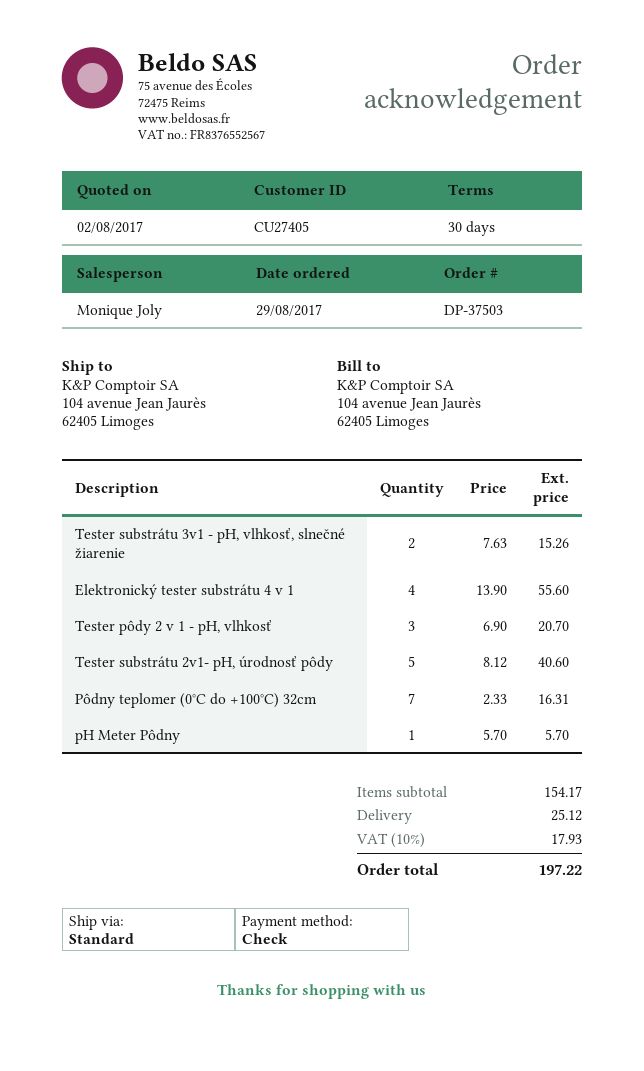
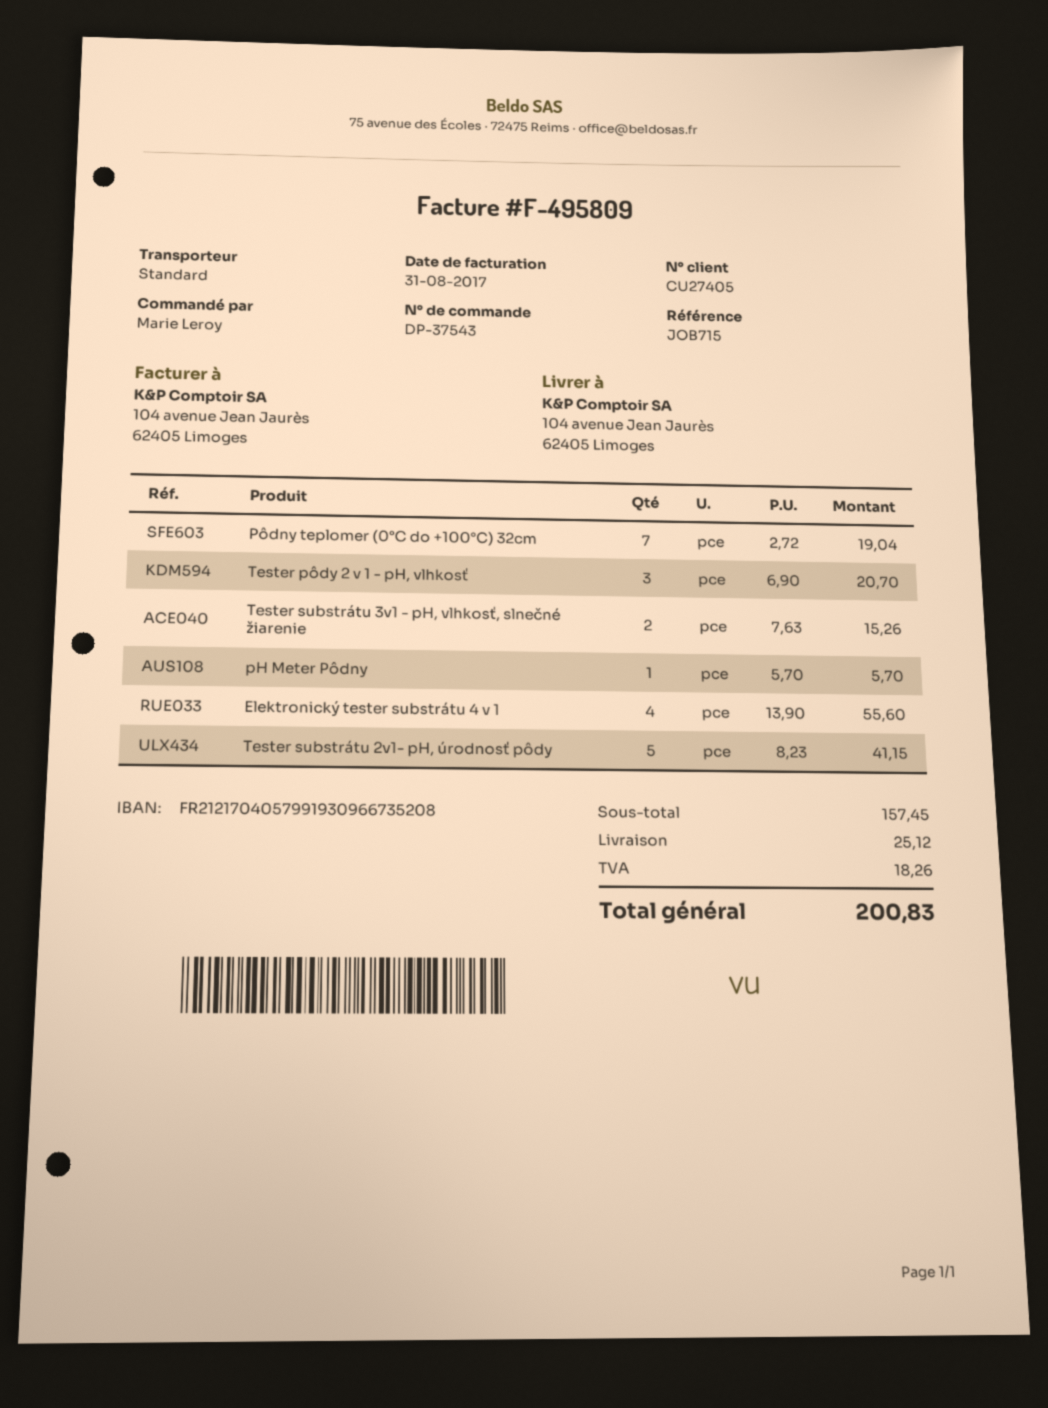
order number: DP-37503 -> DP-37543
Tester substrátu 2v1- pH, úrodnosť pôdy: 5 x 8.12 = 40.60 -> 5 x 8.23 = 41.15
Pôdny teplomer (0°C do +100°C) 32cm: 7 x 2.33 = 16.31 -> 7 x 2.72 = 19.04
subtotal: 154.17 -> 157.45
tax: 17.93 -> 18.26
total: 197.22 -> 200.83

